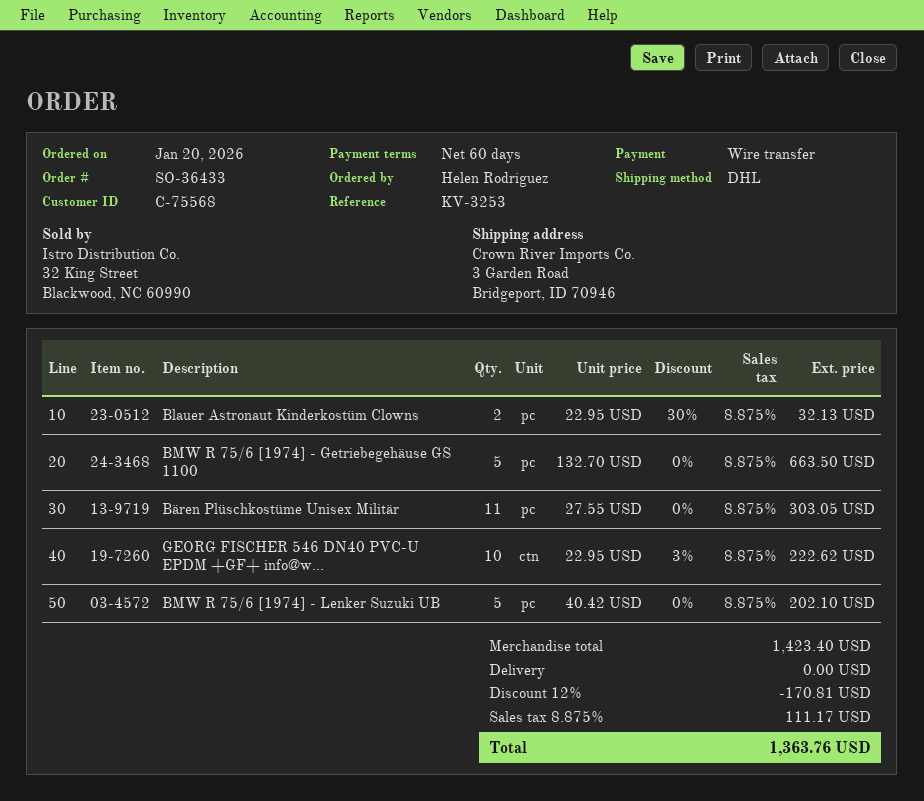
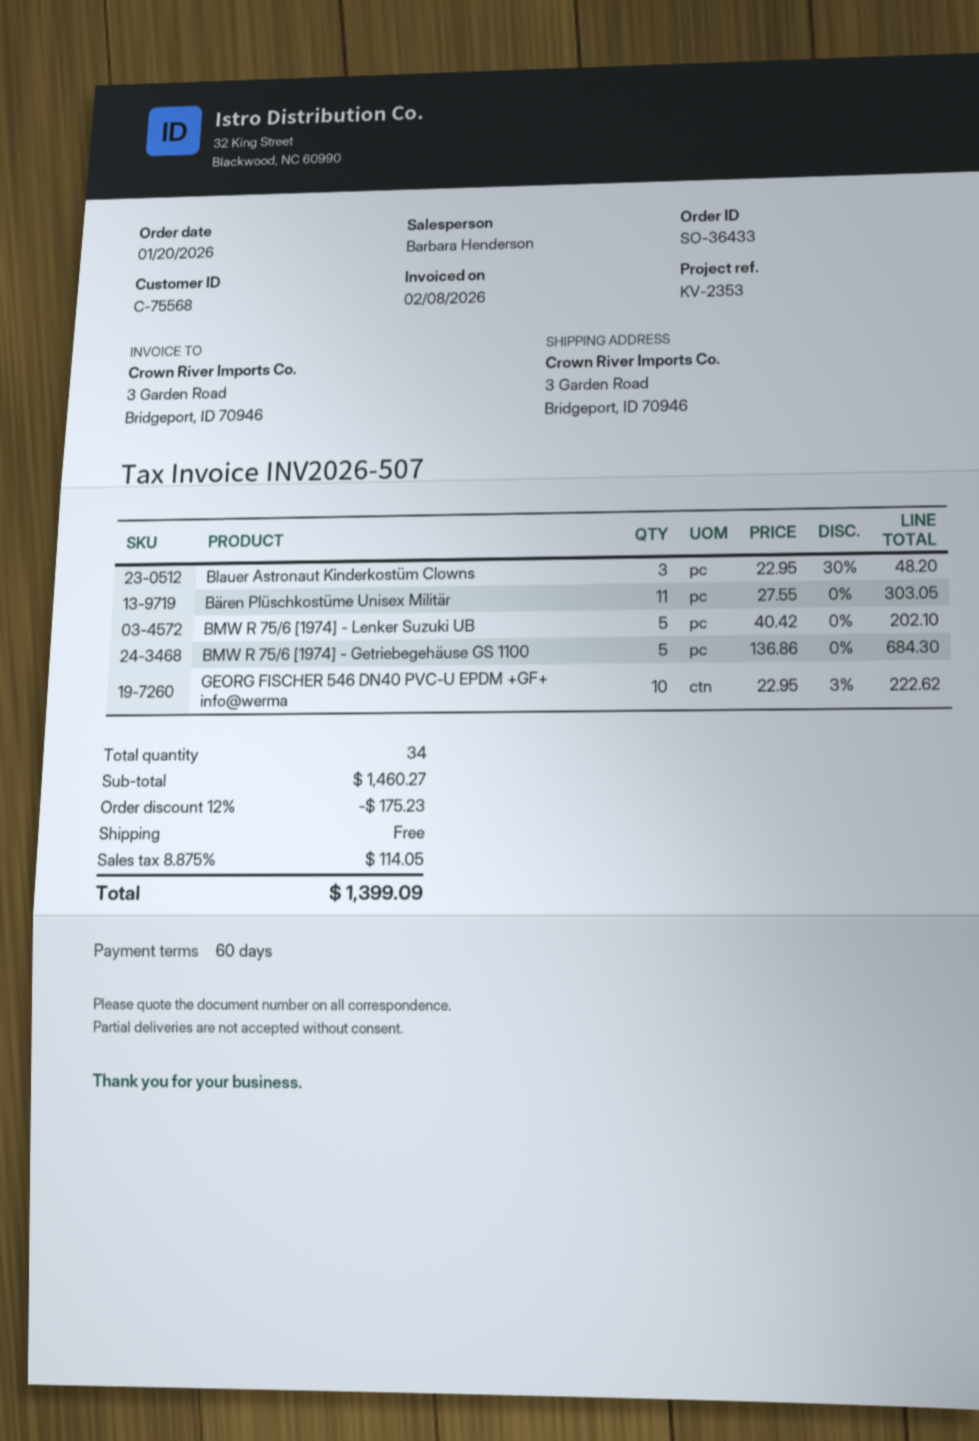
reference: KV-3253 -> KV-2353
Blauer Astronaut Kinderkostüm Clowns: 2 x 22.95 - 30% = 32.13 -> 3 x 22.95 - 30% = 48.20
BMW R 75/6 [1974] - Getriebegehäuse GS 1100: 5 x 132.70 = 663.50 -> 5 x 136.86 = 684.30
subtotal: 1423.40 -> 1460.27
discount: 12% = 170.81 -> 12% = 175.23
tax: 8.875% = 111.17 -> 8.875% = 114.05
total: 1363.76 -> 1399.09

